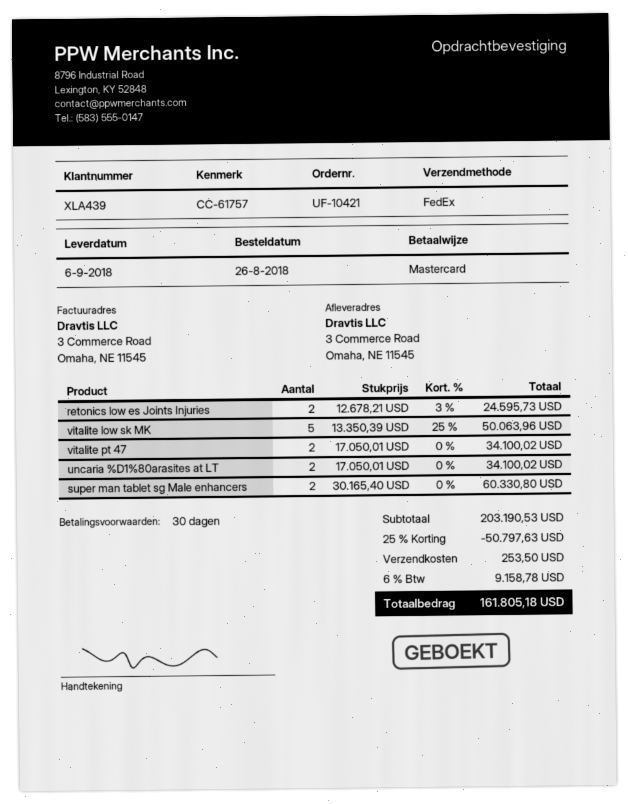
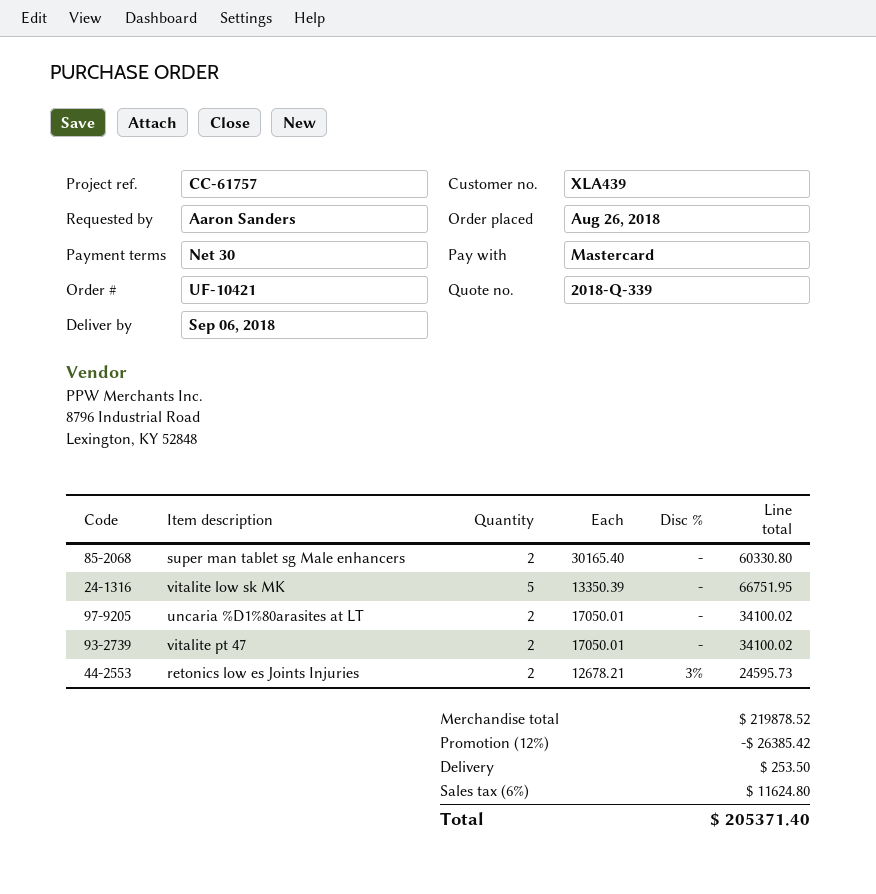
vitalite low sk MK: 5 x 13350.39 - 25% = 50063.96 -> 5 x 13350.39 = 66751.95
subtotal: 203190.53 -> 219878.52
discount: 25% = 50797.63 -> 12% = 26385.42
tax: 6% = 9158.78 -> 6% = 11624.80
total: 161805.18 -> 205371.40

